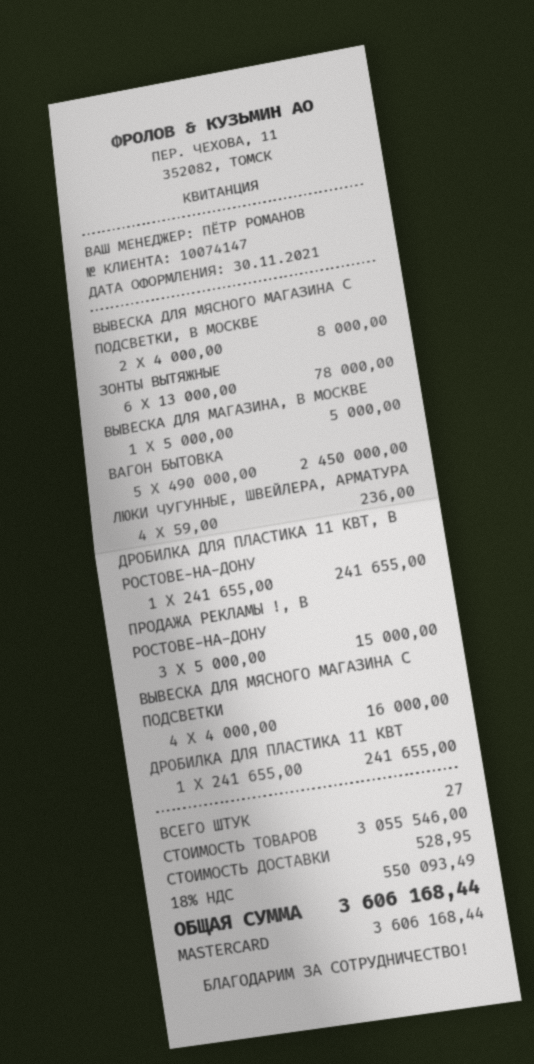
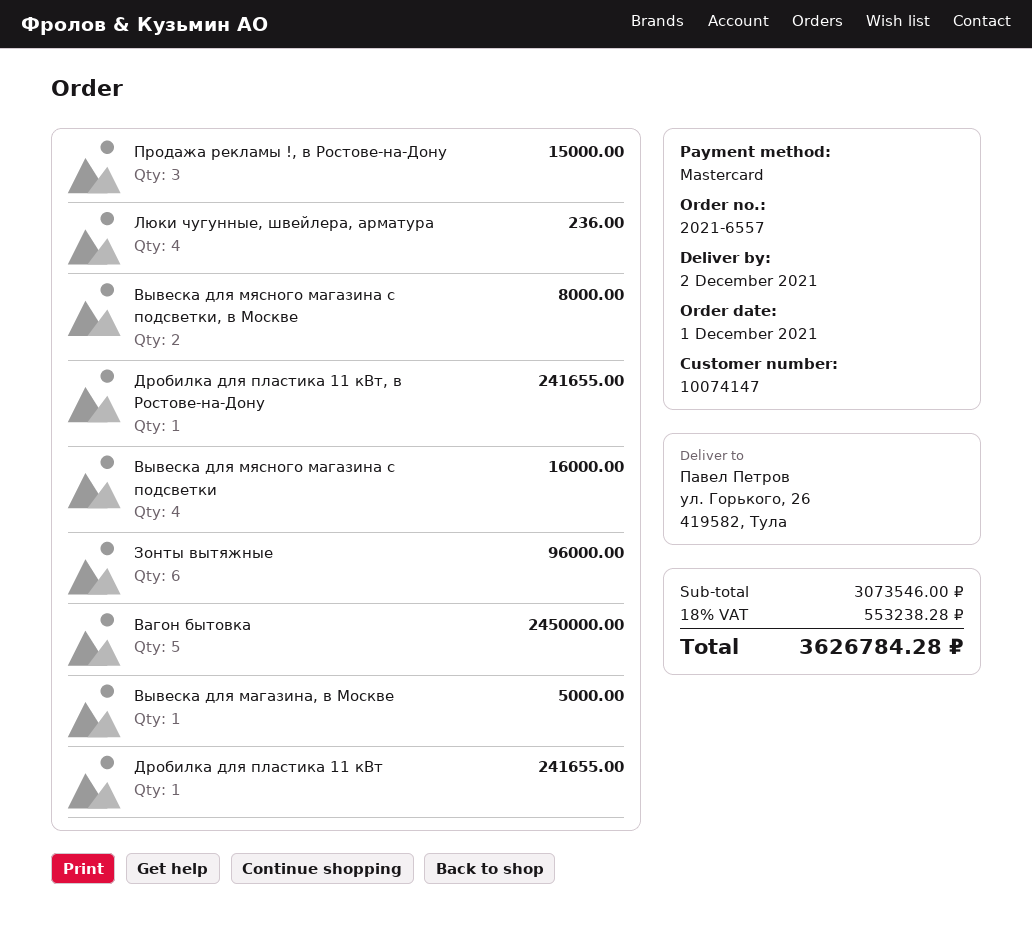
order date: 2021-11-30 -> 2021-12-01
ЗОНТЫ ВЫТЯЖНЫЕ: 6 for 78000.00 -> 6 for 96000.00
subtotal: 3055546.00 -> 3073546.00
shipping: 528.95 -> none
tax: 18% = 550093.49 -> 18% = 553238.28
total: 3606168.44 -> 3626784.28

